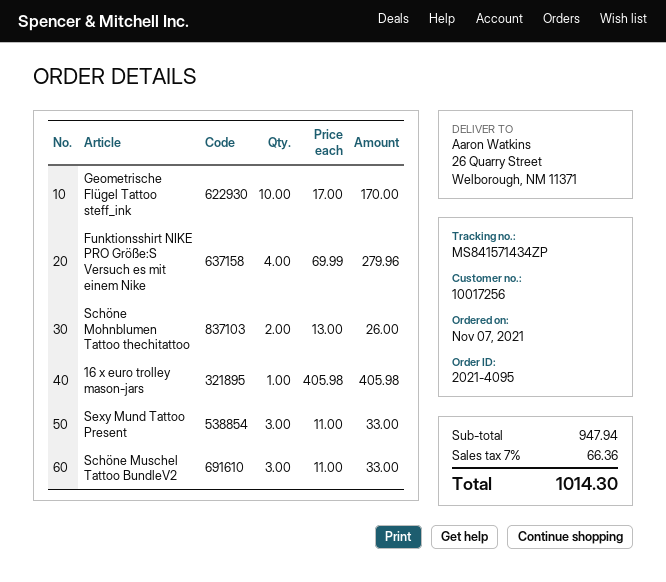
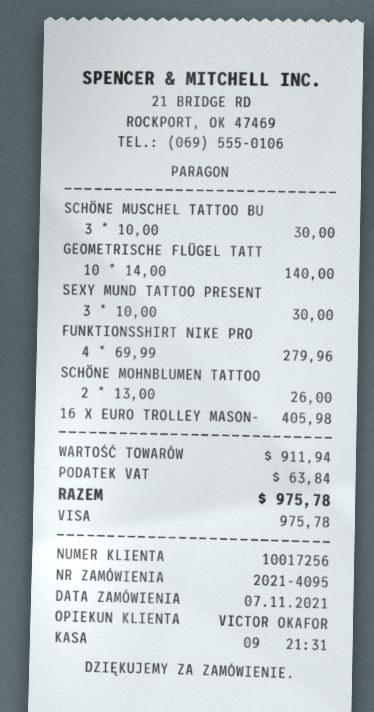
Geometrische Flügel Tattoo steff_ink: 10 x 17.00 = 170.00 -> 10 x 14.00 = 140.00
Sexy Mund Tattoo Present: 3 x 11.00 = 33.00 -> 3 x 10.00 = 30.00
Schöne Muschel Tattoo BundleV2: 3 x 11.00 = 33.00 -> 3 x 10.00 = 30.00
subtotal: 947.94 -> 911.94
tax: 66.36 -> 63.84
total: 1014.30 -> 975.78

